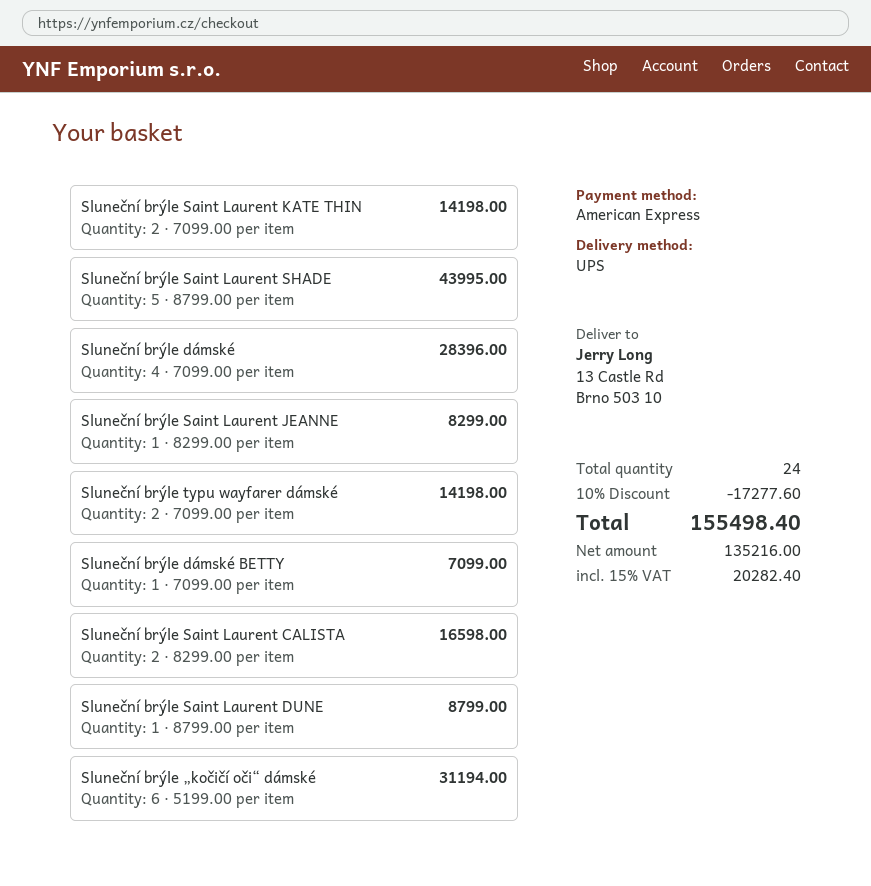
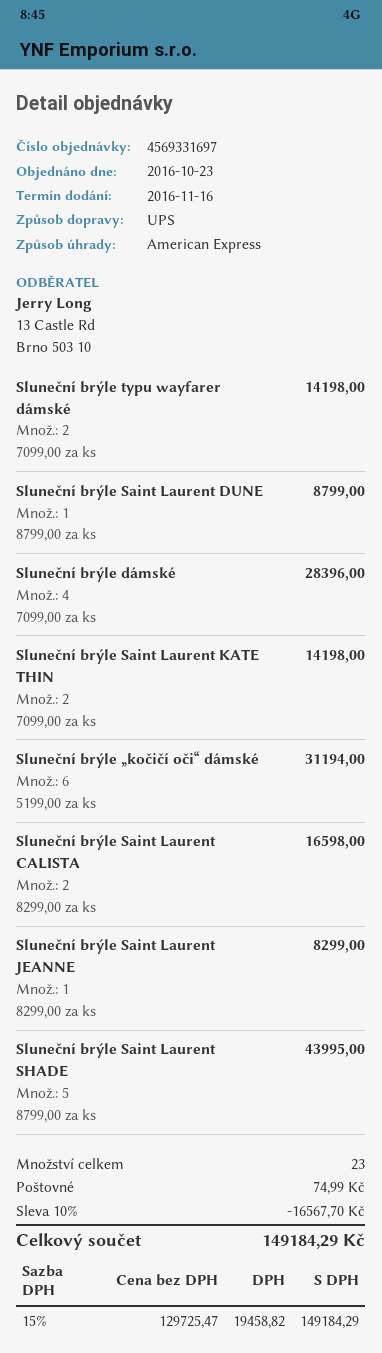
Sluneční brýle dámské BETTY: 1 x 7099.00 = 7099.00 -> none
total quantity: 24 -> 23
discount: 10% = 17277.60 -> 10% = 16567.70
shipping: none -> 74.99
net: 135216.00 -> 129725.47
tax: 15% = 20282.40 -> 15% = 19458.82
total: 155498.40 -> 149184.29

